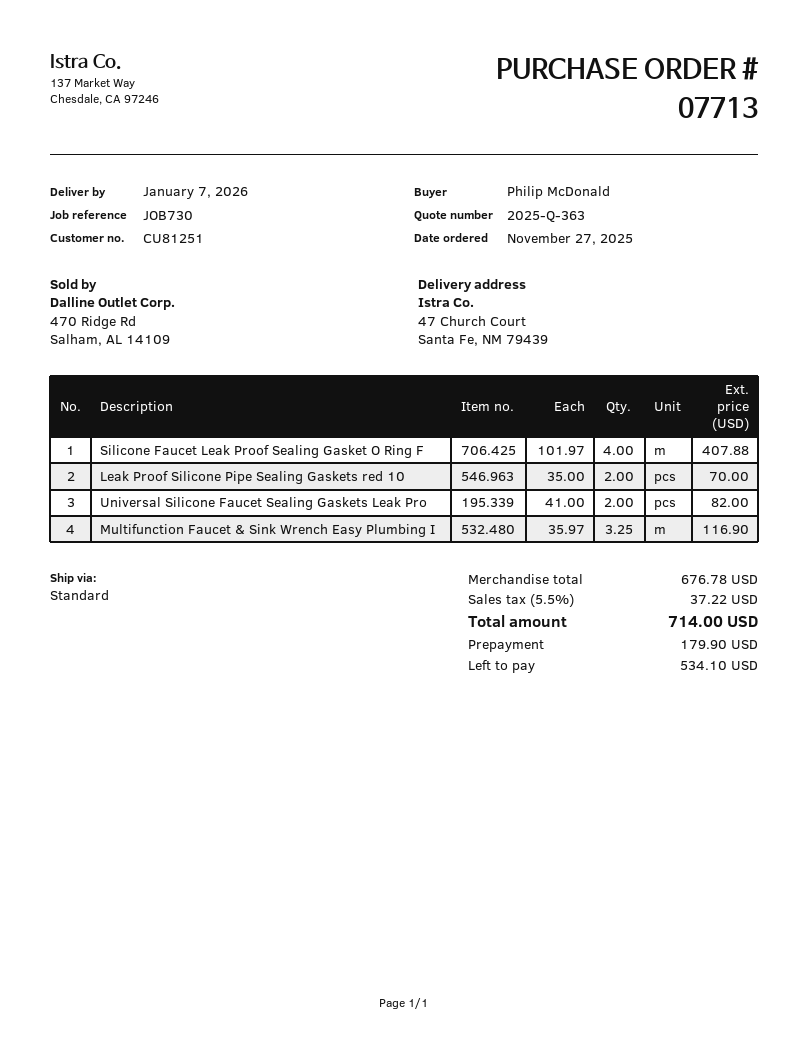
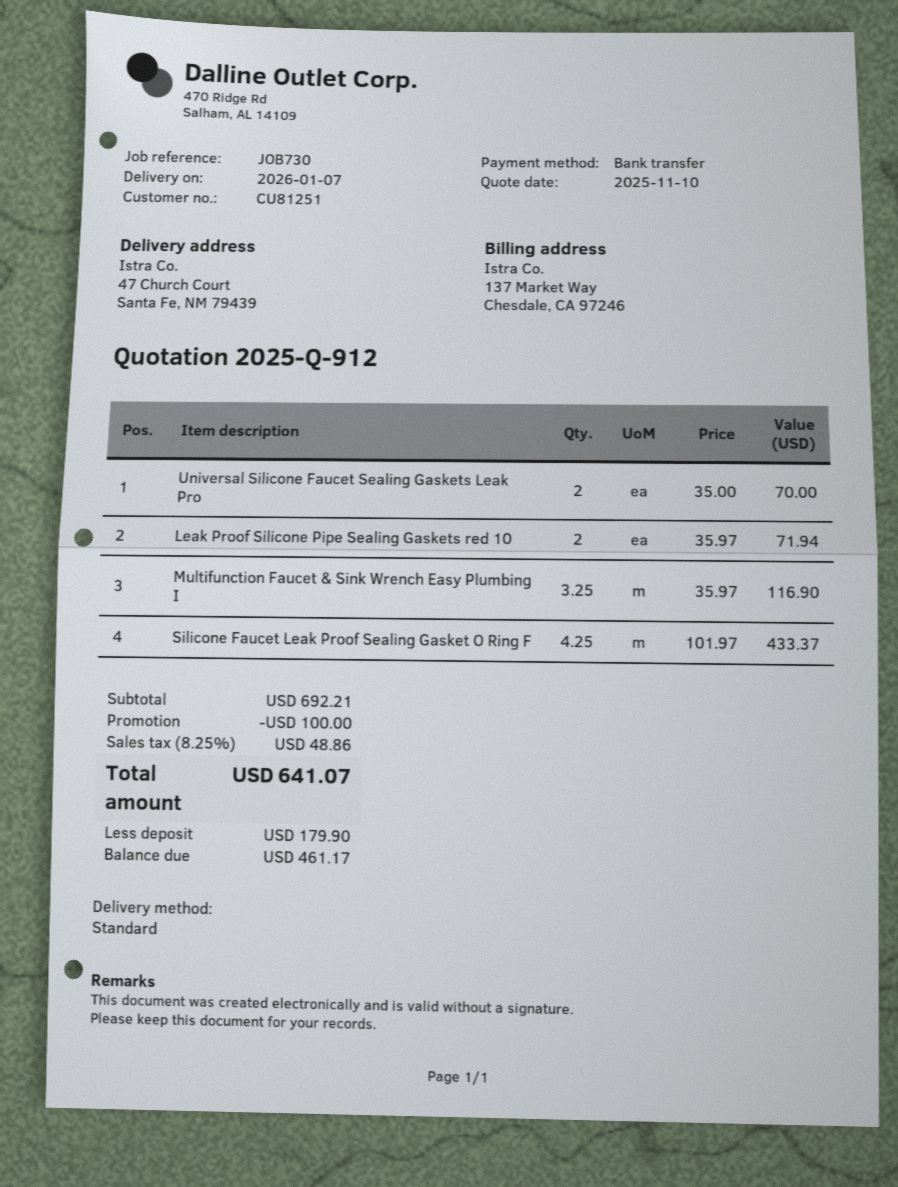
quote number: 2025-Q-363 -> 2025-Q-912
Silicone Faucet Leak Proof Sealing Gasket O Ring F: 4 x 101.97 = 407.88 -> 4.25 x 101.97 = 433.37
Leak Proof Silicone Pipe Sealing Gaskets red 10: 2 x 35.00 = 70.00 -> 2 x 35.97 = 71.94
Universal Silicone Faucet Sealing Gaskets Leak Pro: 2 x 41.00 = 82.00 -> 2 x 35.00 = 70.00
subtotal: 676.78 -> 692.21
discount: none -> 100.00
tax: 5.5% = 37.22 -> 8.25% = 48.86
total: 714.00 -> 641.07
balance: 534.10 -> 461.17

